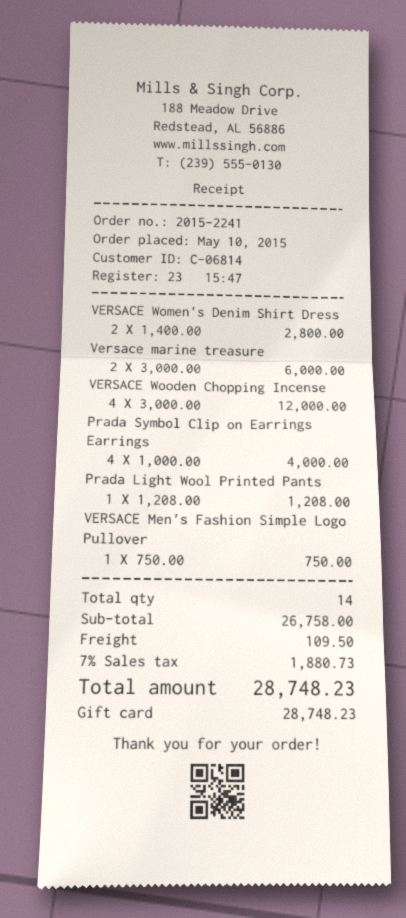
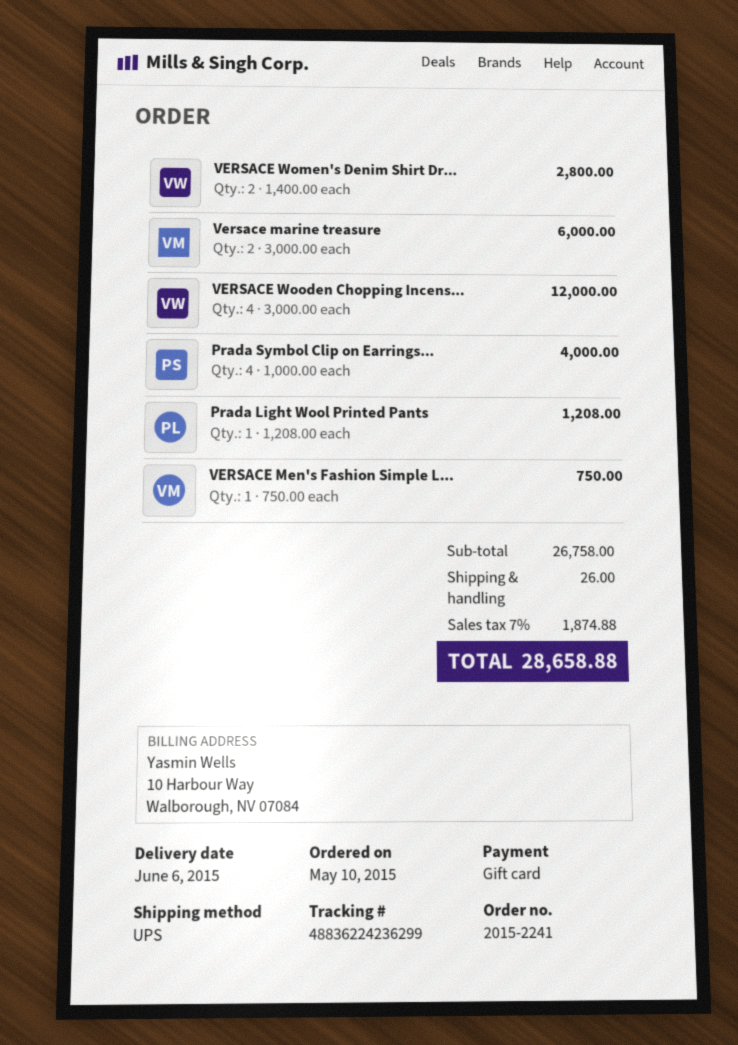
shipping: 109.50 -> 26.00
tax: 7% = 1880.73 -> 7% = 1874.88
total: 28748.23 -> 28658.88

